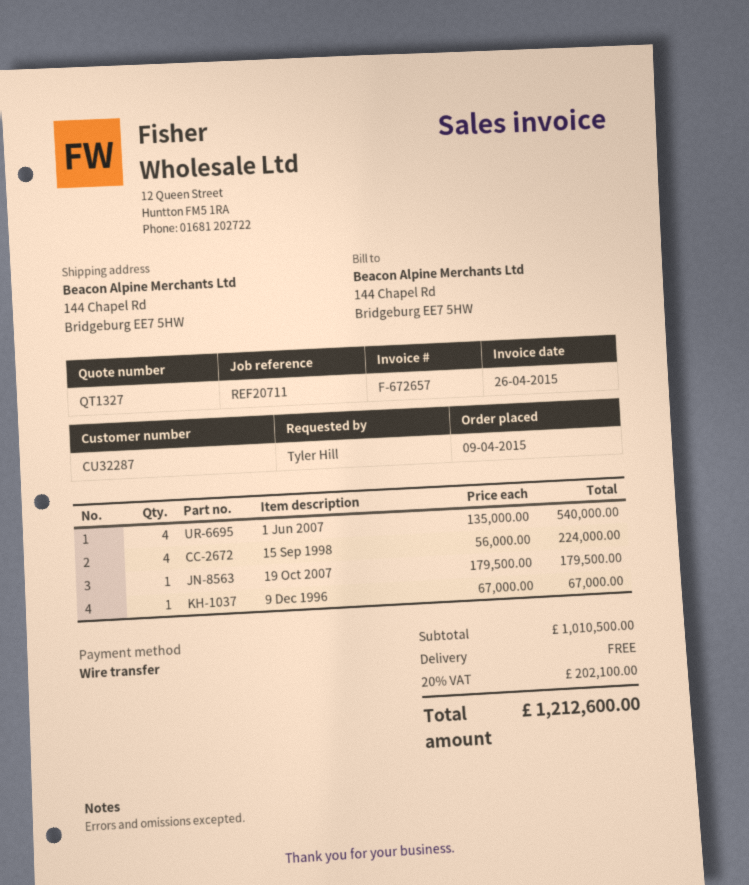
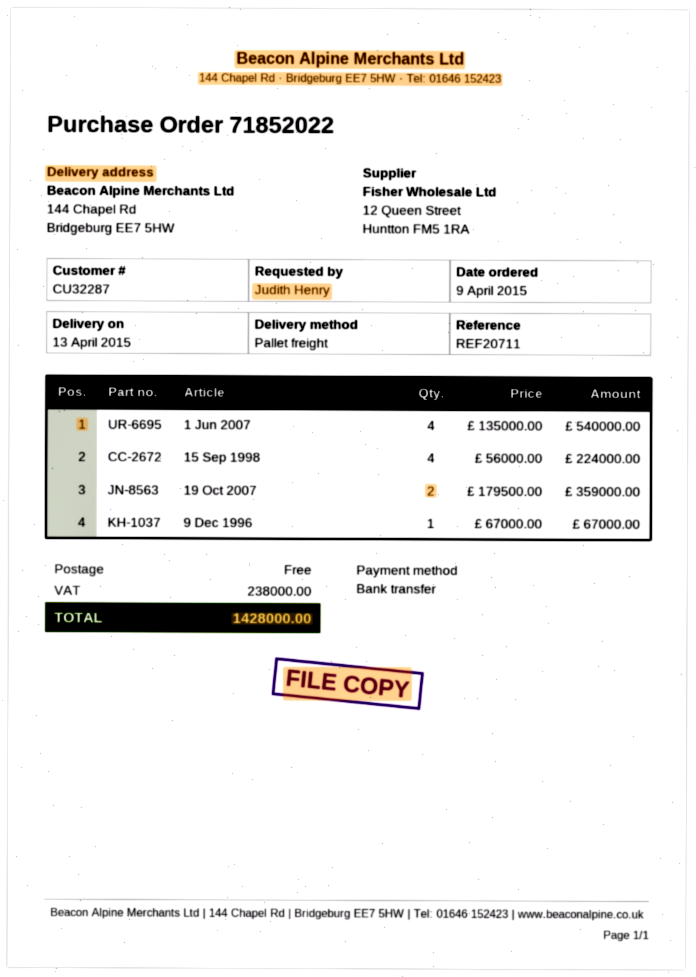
ordered by: Tyler Hill -> Judith Henry
19 Oct 2007: 1 x 179500.00 = 179500.00 -> 2 x 179500.00 = 359000.00
tax: 202100.00 -> 238000.00
total: 1212600.00 -> 1428000.00

